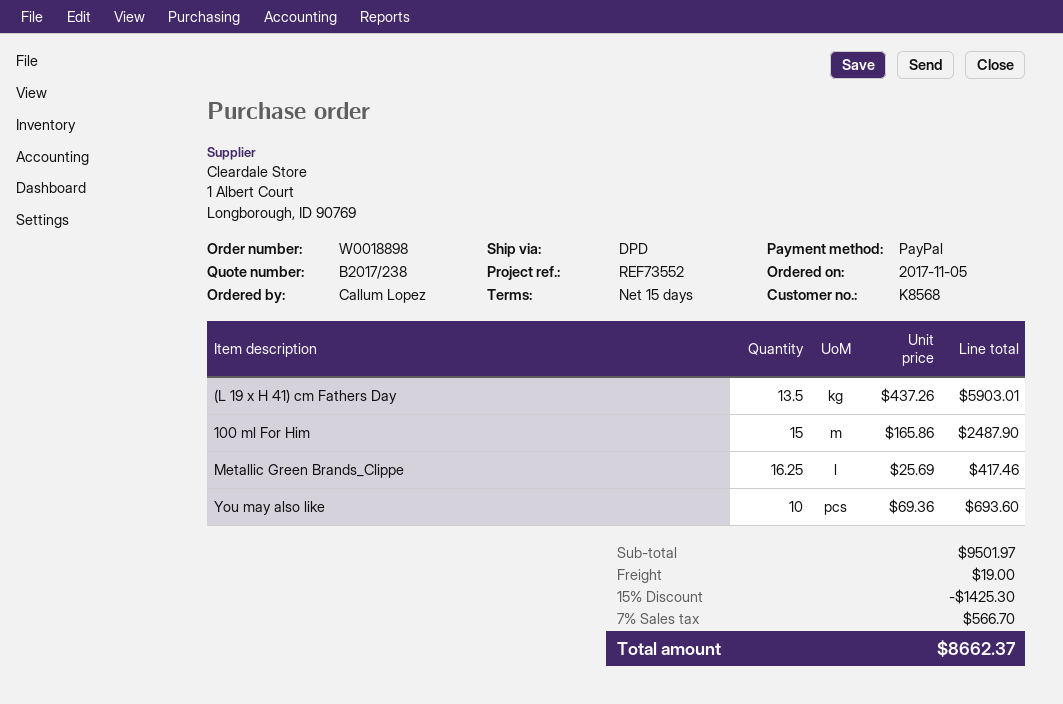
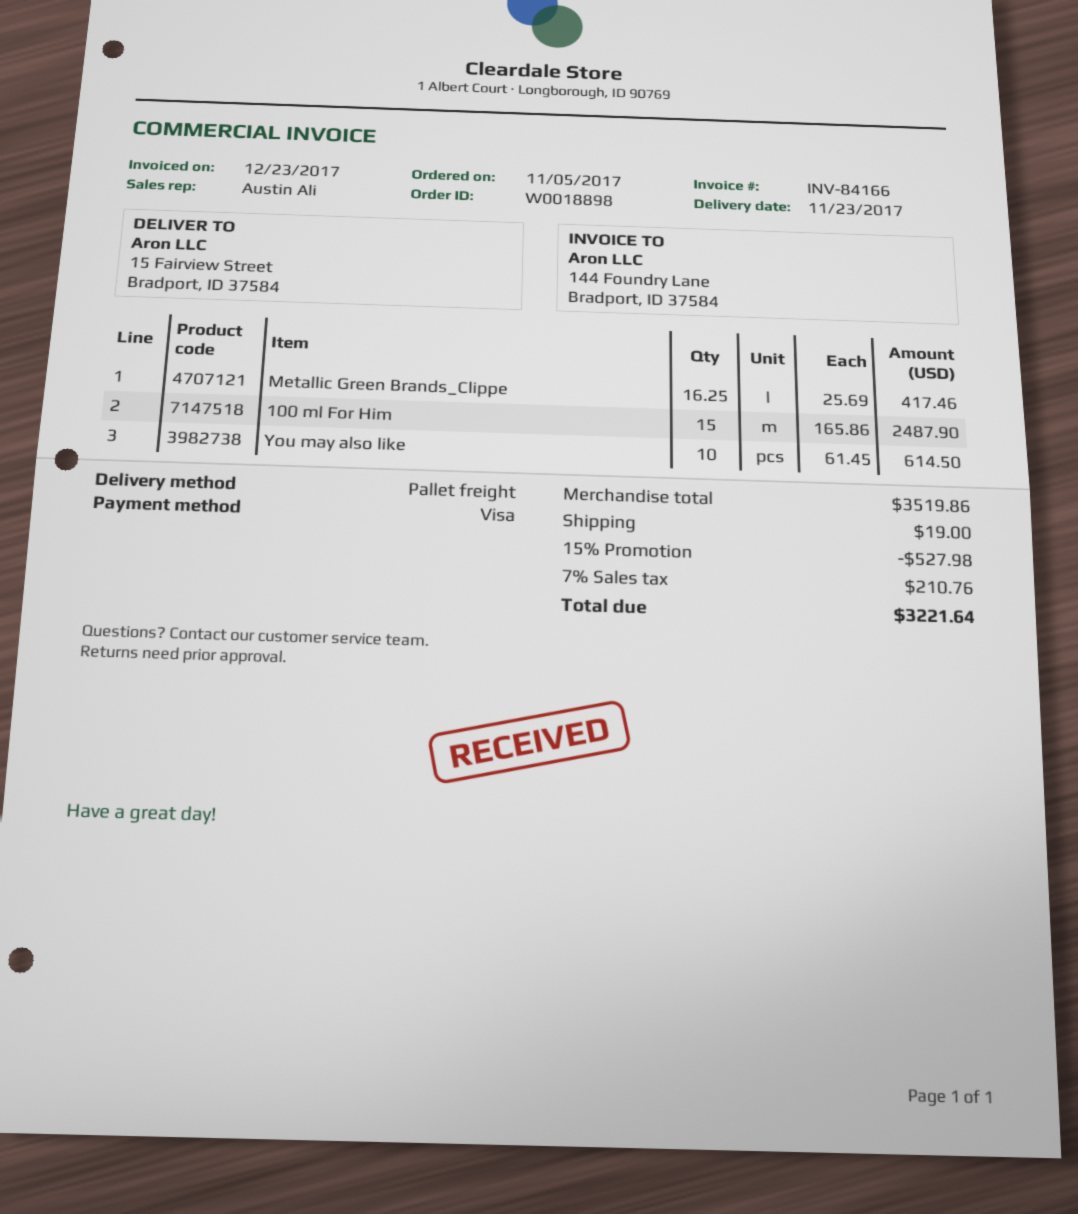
payment method: PayPal -> Visa
shipping method: DPD -> pallet freight
(L 19 x H 41) cm Fathers Day: 13.5 x 437.26 = 5903.01 -> none
You may also like: 10 x 69.36 = 693.60 -> 10 x 61.45 = 614.50
subtotal: 9501.97 -> 3519.86
discount: 15% = 1425.30 -> 15% = 527.98
tax: 7% = 566.70 -> 7% = 210.76
total: 8662.37 -> 3221.64

